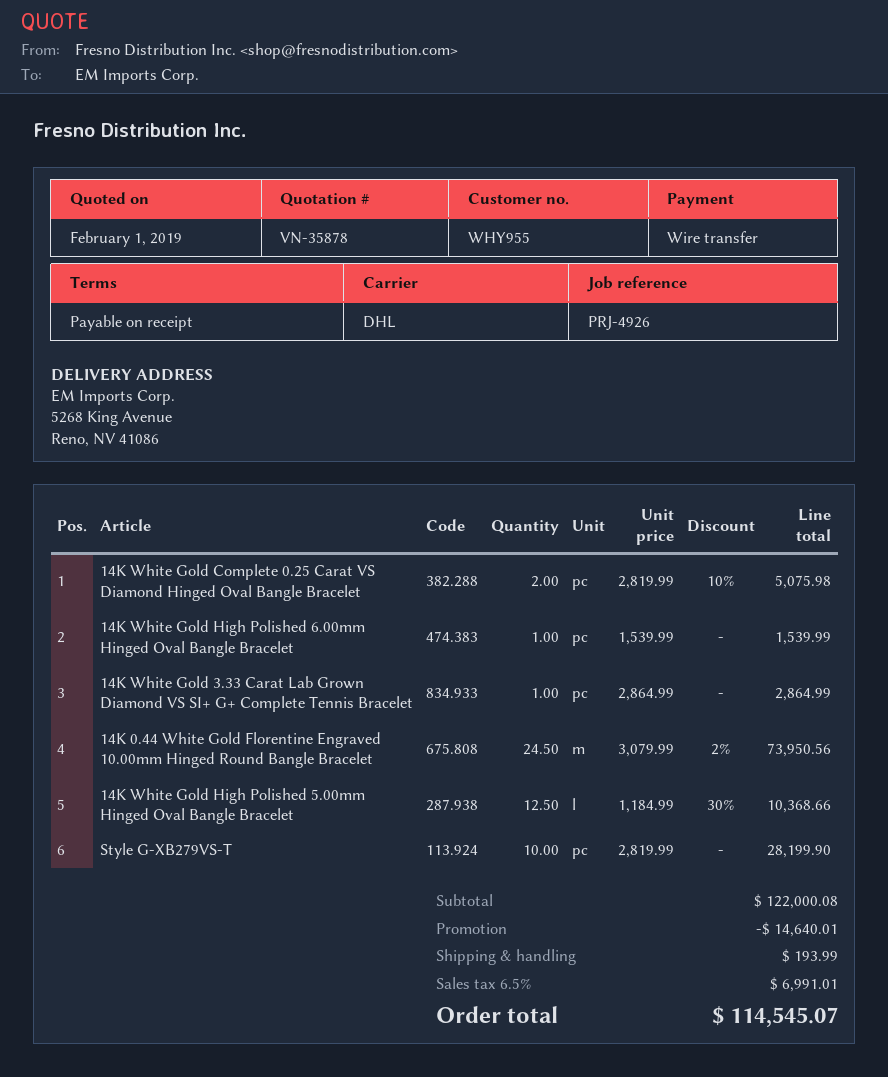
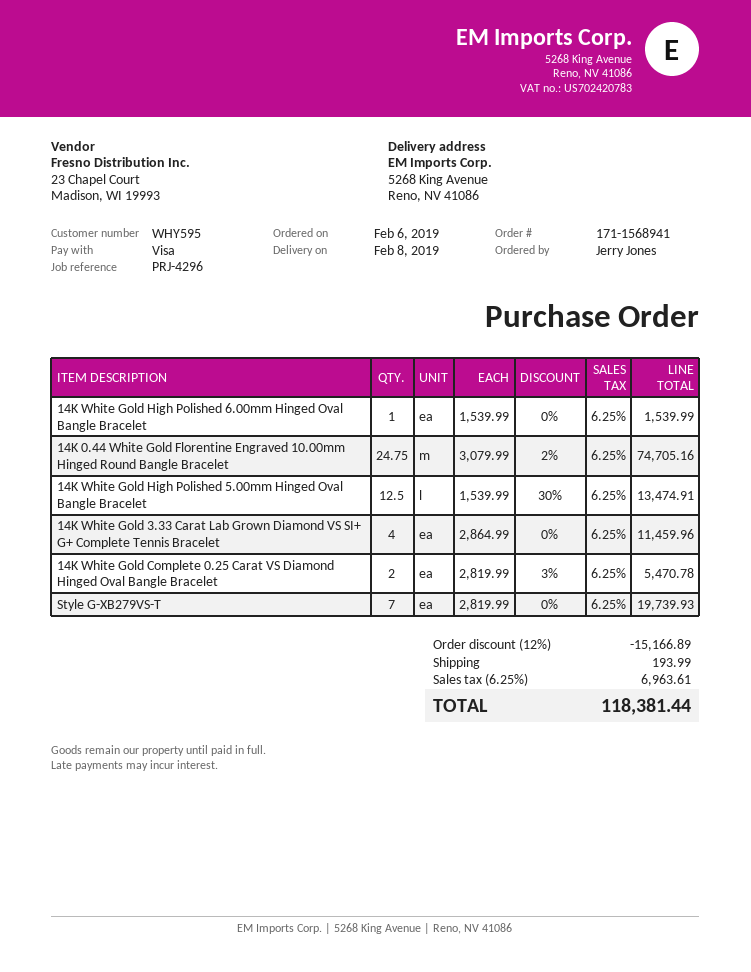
customer number: WHY955 -> WHY595
reference: PRJ-4926 -> PRJ-4296
payment method: bank transfer -> Visa
14K White Gold Complete 0.25 Carat VS Diamond Hinged Oval Bangle Bracelet: 2 x 2819.99 - 10% = 5075.98 -> 2 x 2819.99 - 3% = 5470.78
14K White Gold 3.33 Carat Lab Grown Diamond VS SI+ G+ Complete Tennis Bracelet: 1 x 2864.99 = 2864.99 -> 4 x 2864.99 = 11459.96
14K 0.44 White Gold Florentine Engraved 10.00mm Hinged Round Bangle Bracelet: 24.5 x 3079.99 - 2% = 73950.56 -> 24.75 x 3079.99 - 2% = 74705.16
14K White Gold High Polished 5.00mm Hinged Oval Bangle Bracelet: 12.5 x 1184.99 - 30% = 10368.66 -> 12.5 x 1539.99 - 30% = 13474.91
Style G-XB279VS-T: 10 x 2819.99 = 28199.90 -> 7 x 2819.99 = 19739.93
discount: 14640.01 -> 15166.89
tax: 6.5% = 6991.01 -> 6.25% = 6963.61
total: 114545.07 -> 118381.44

